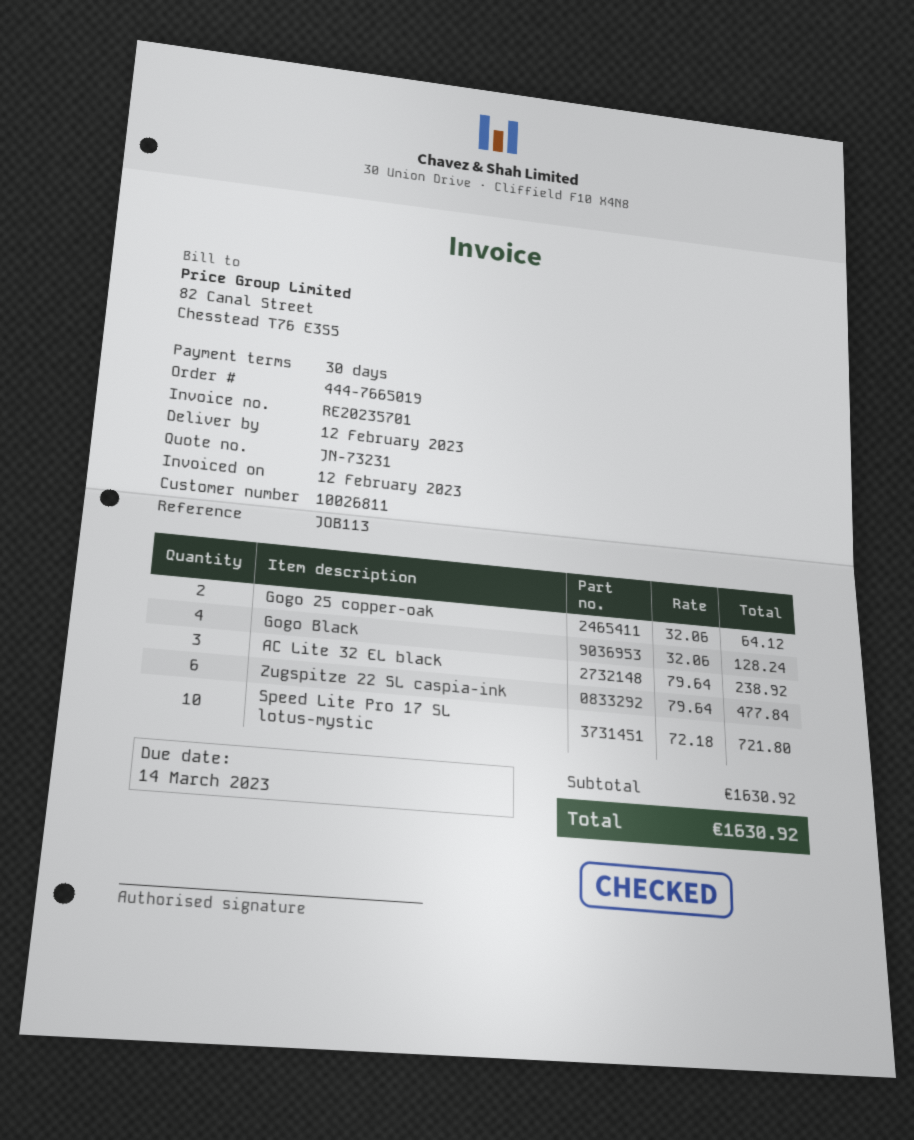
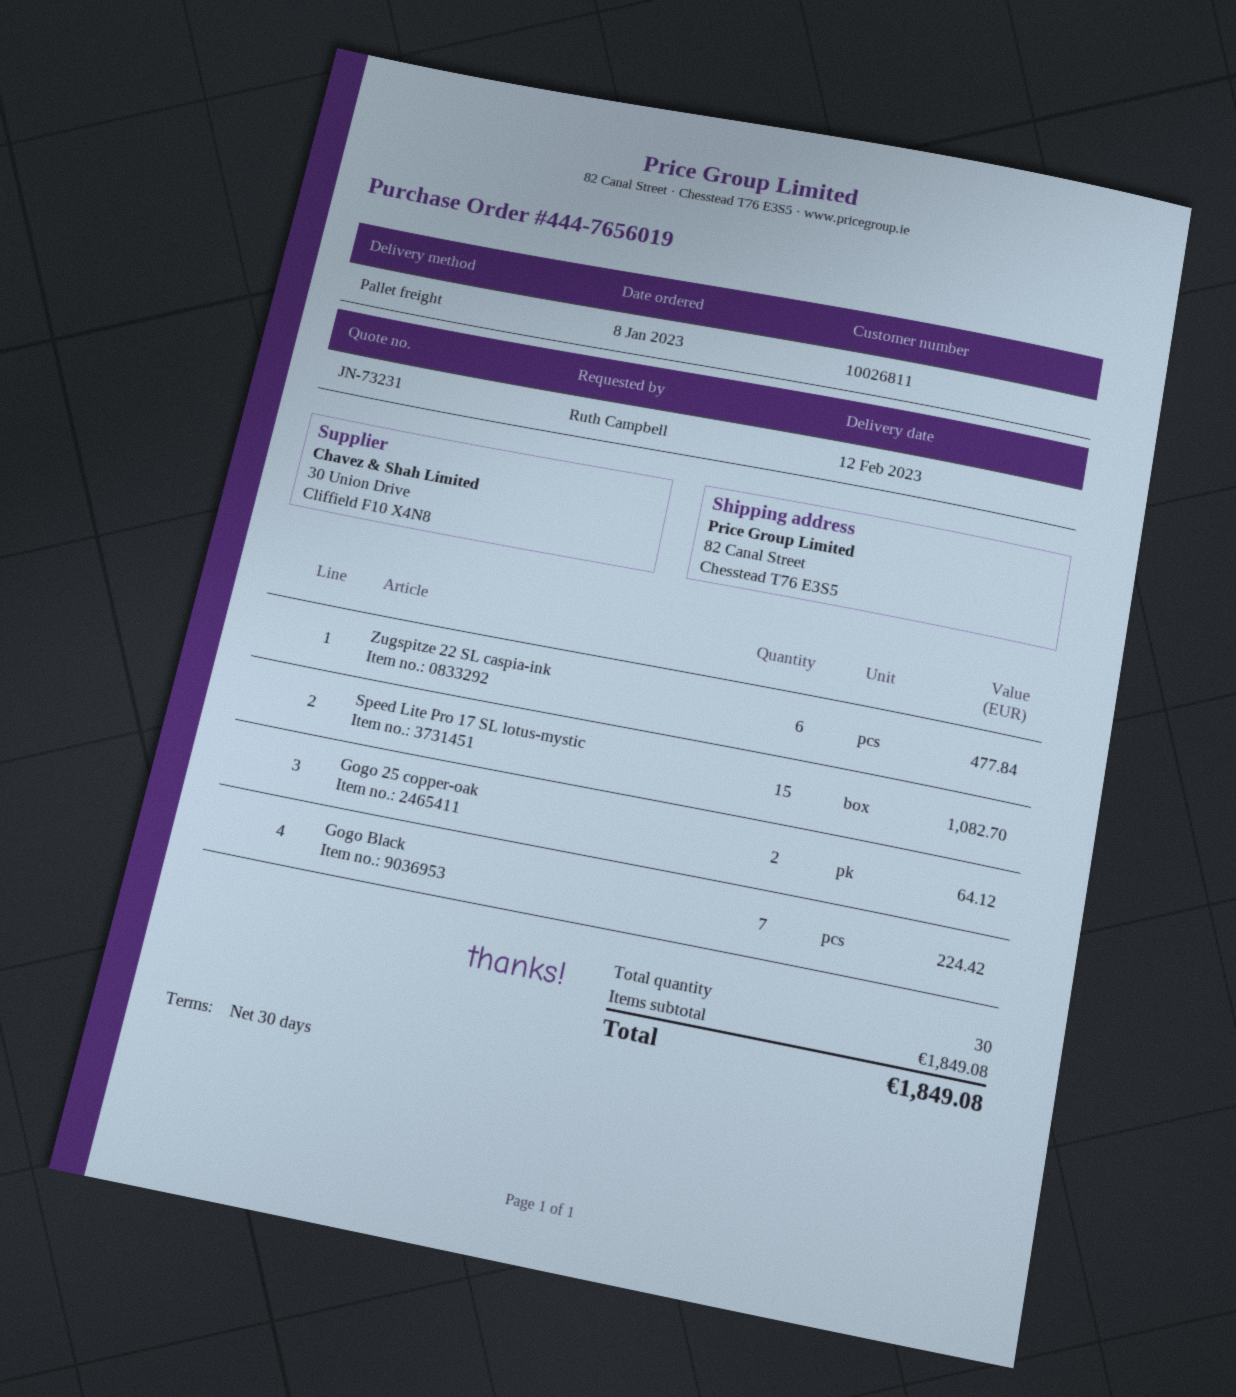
order number: 444-7665019 -> 444-7656019
Gogo Black: 4 for 128.24 -> 7 for 224.42
AC Lite 32 EL black: 3 for 238.92 -> none
Speed Lite Pro 17 SL lotus-mystic: 10 for 721.80 -> 15 for 1082.70
subtotal: 1630.92 -> 1849.08
total: 1630.92 -> 1849.08

